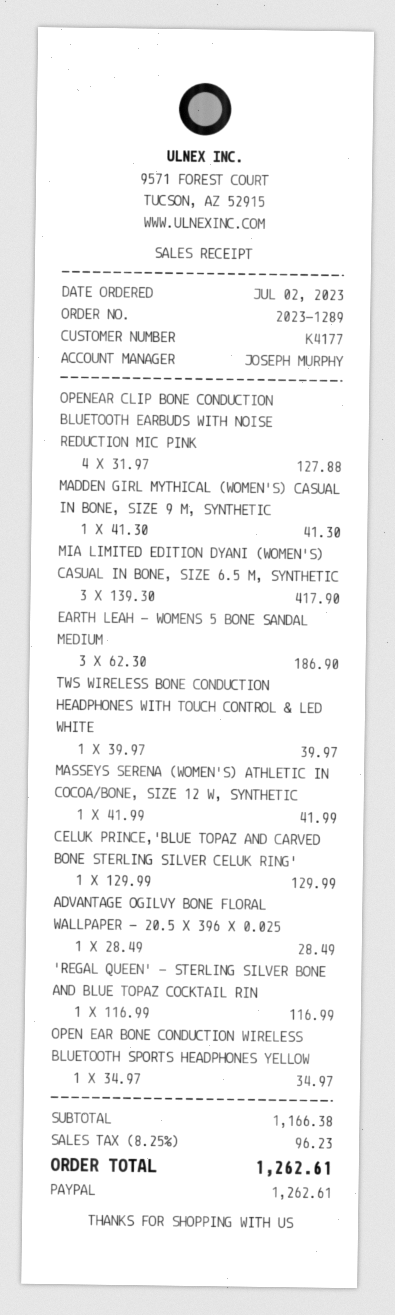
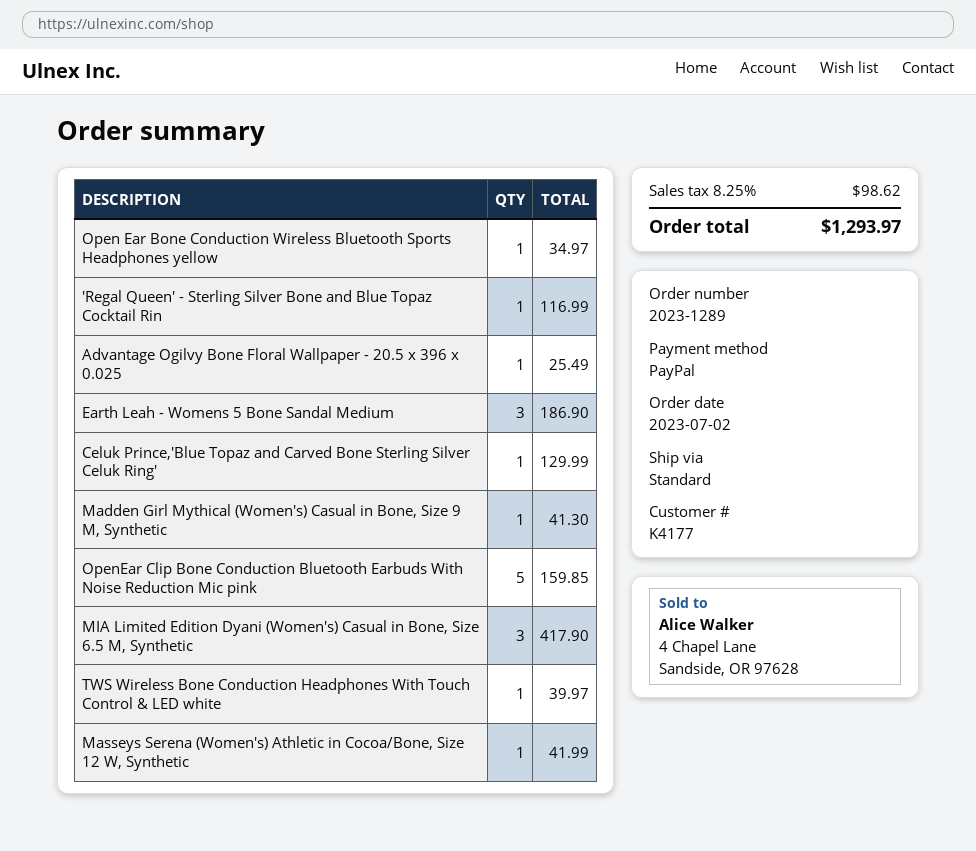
OPENEAR CLIP BONE CONDUCTION BLUETOOTH EARBUDS WITH NOISE REDUCTION MIC PINK: 4 for 127.88 -> 5 for 159.85
ADVANTAGE OGILVY BONE FLORAL WALLPAPER - 20.5 X 396 X 0.025: 1 for 28.49 -> 1 for 25.49
tax: 8.25% = 96.23 -> 8.25% = 98.62
total: 1262.61 -> 1293.97

